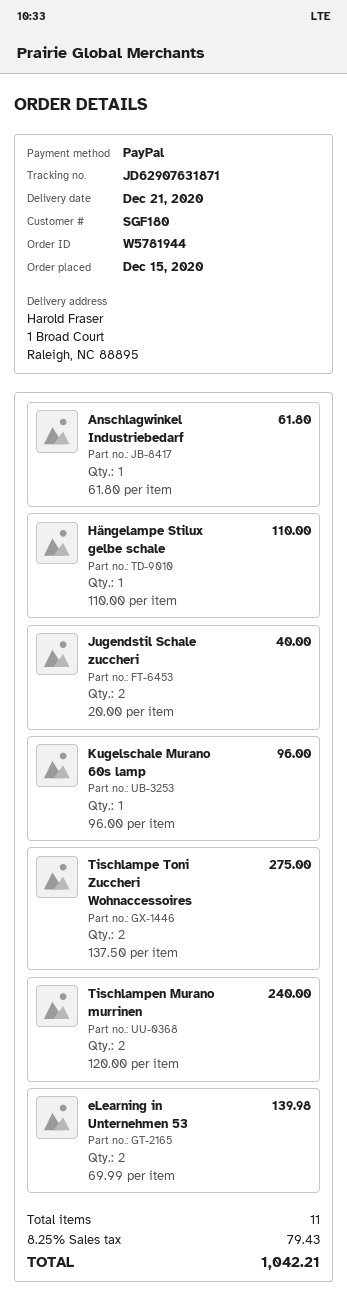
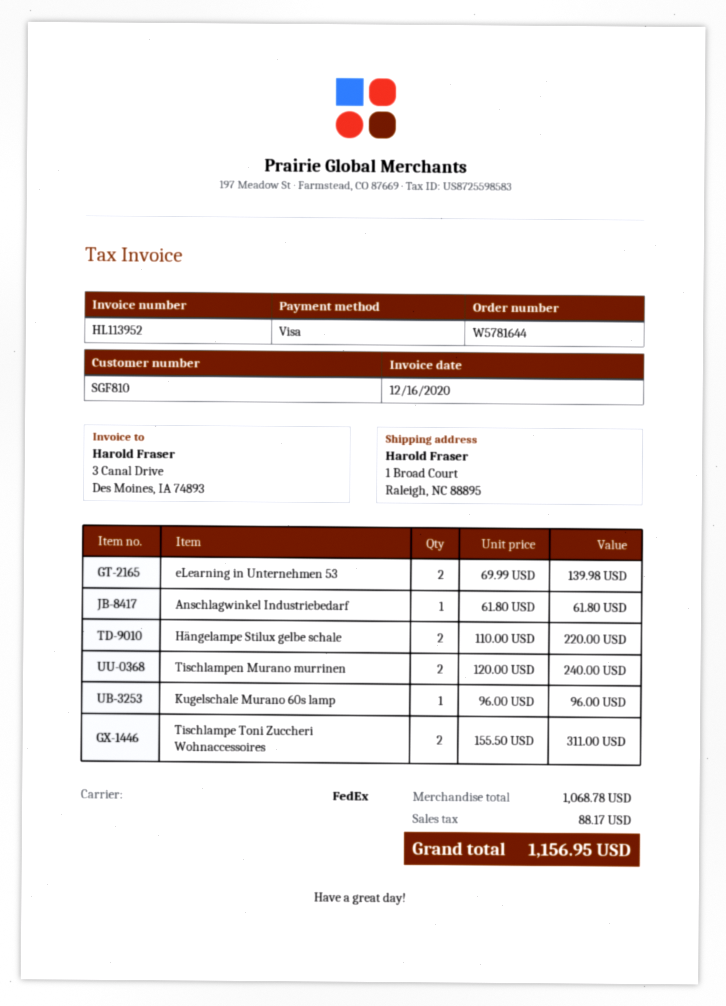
order number: W5781944 -> W5781644
customer number: SGF180 -> SGF810
payment method: PayPal -> Visa
Hängelampe Stilux gelbe schale: 1 x 110.00 = 110.00 -> 2 x 110.00 = 220.00
Jugendstil Schale zuccheri: 2 x 20.00 = 40.00 -> none
Tischlampe Toni Zuccheri Wohnaccessoires: 2 x 137.50 = 275.00 -> 2 x 155.50 = 311.00
tax: 79.43 -> 88.17
total: 1042.21 -> 1156.95

